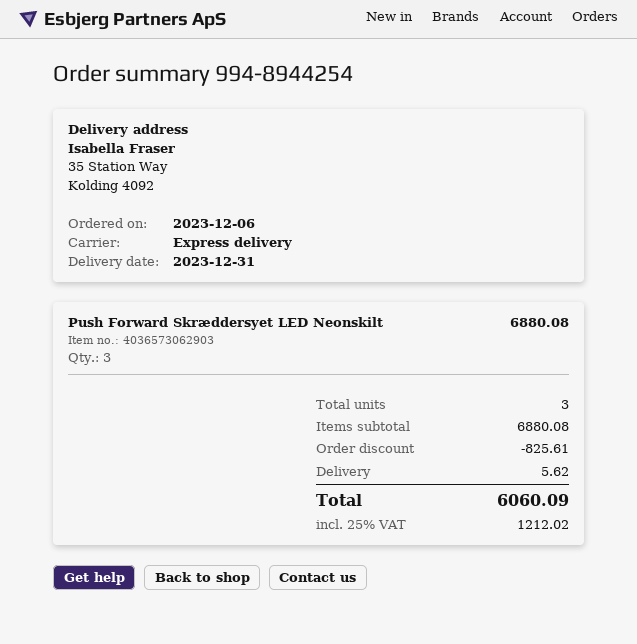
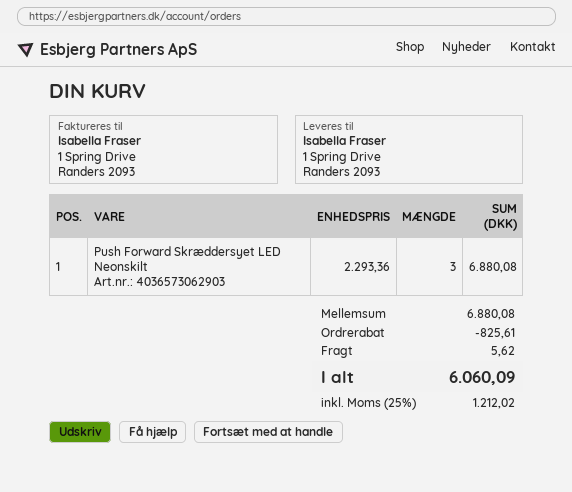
ship to: 35 Station Way, Kolding 4092 -> 1 Spring Drive, Randers 2093

